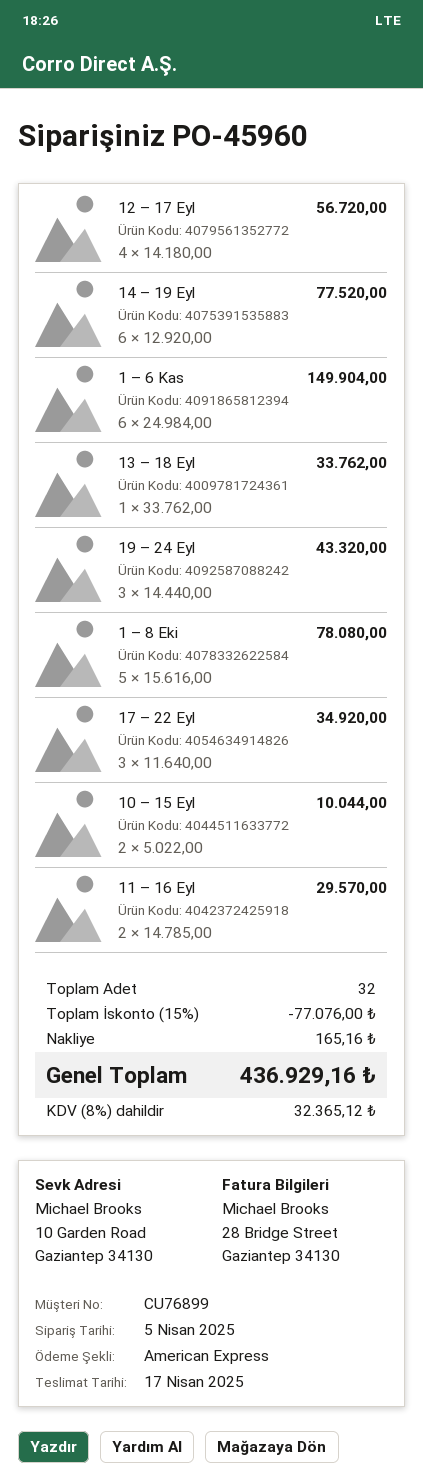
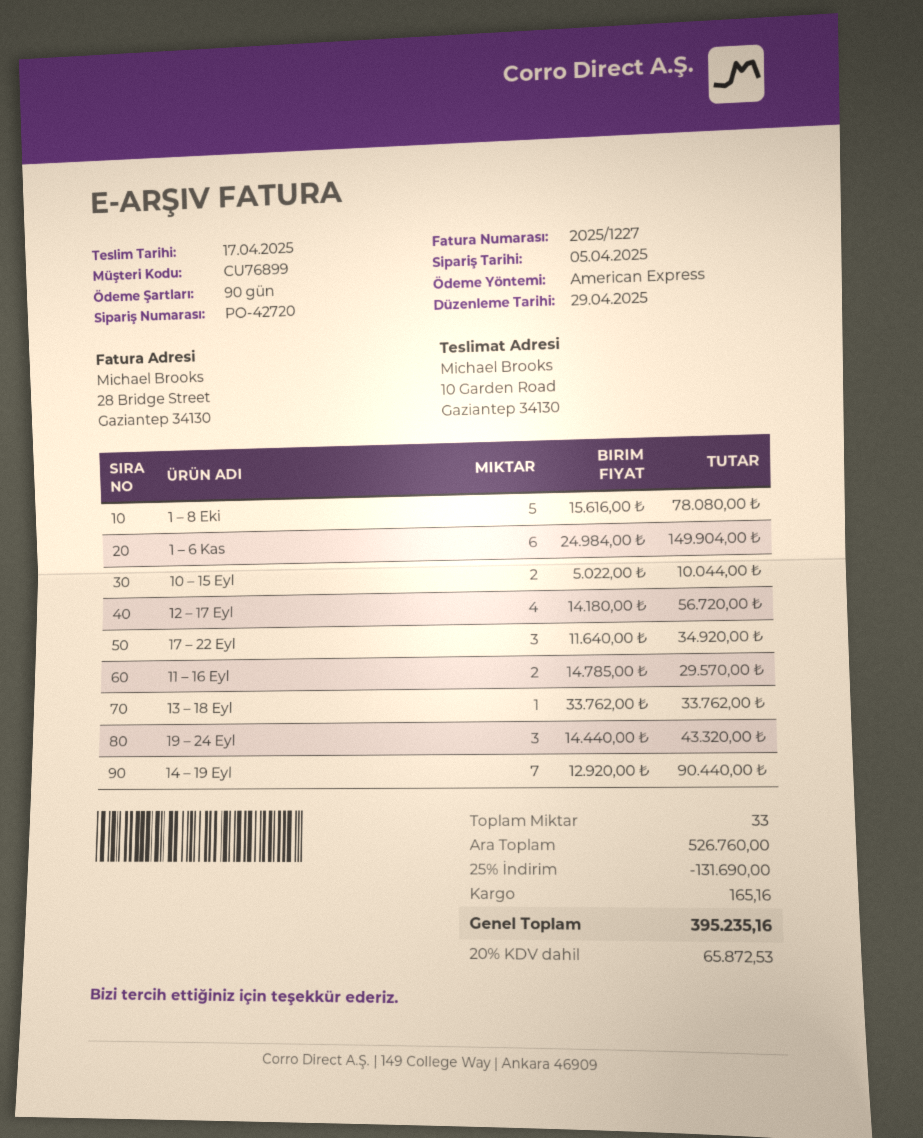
order number: PO-45960 -> PO-42720
14 – 19 Eyl: 6 x 12920.00 = 77520.00 -> 7 x 12920.00 = 90440.00
total quantity: 32 -> 33
discount: 15% = 77076.00 -> 25% = 131690.00
tax: 8% = 32365.12 -> 20% = 65872.53
total: 436929.16 -> 395235.16

